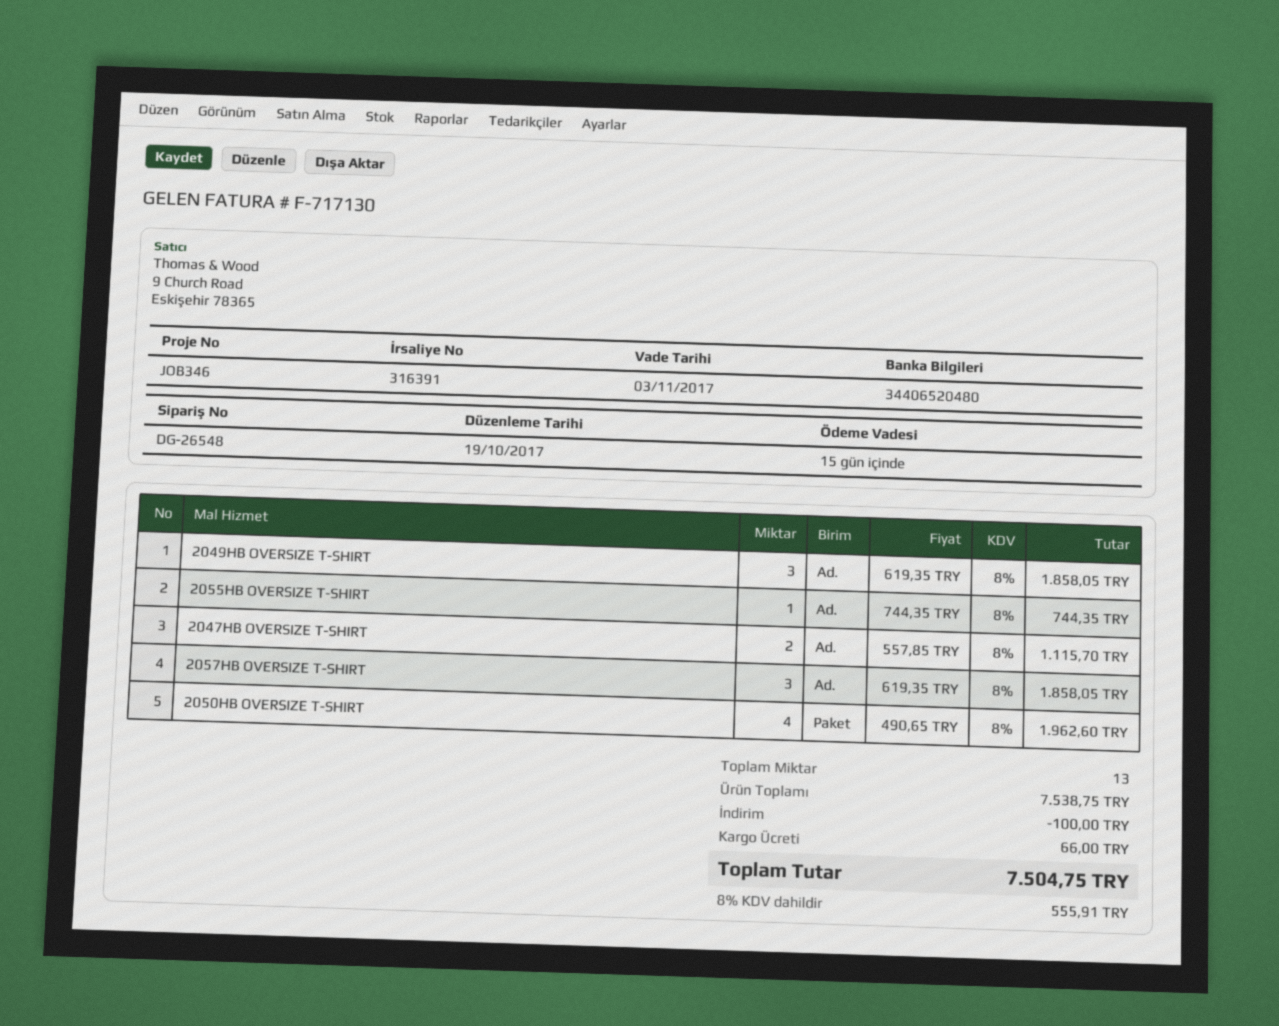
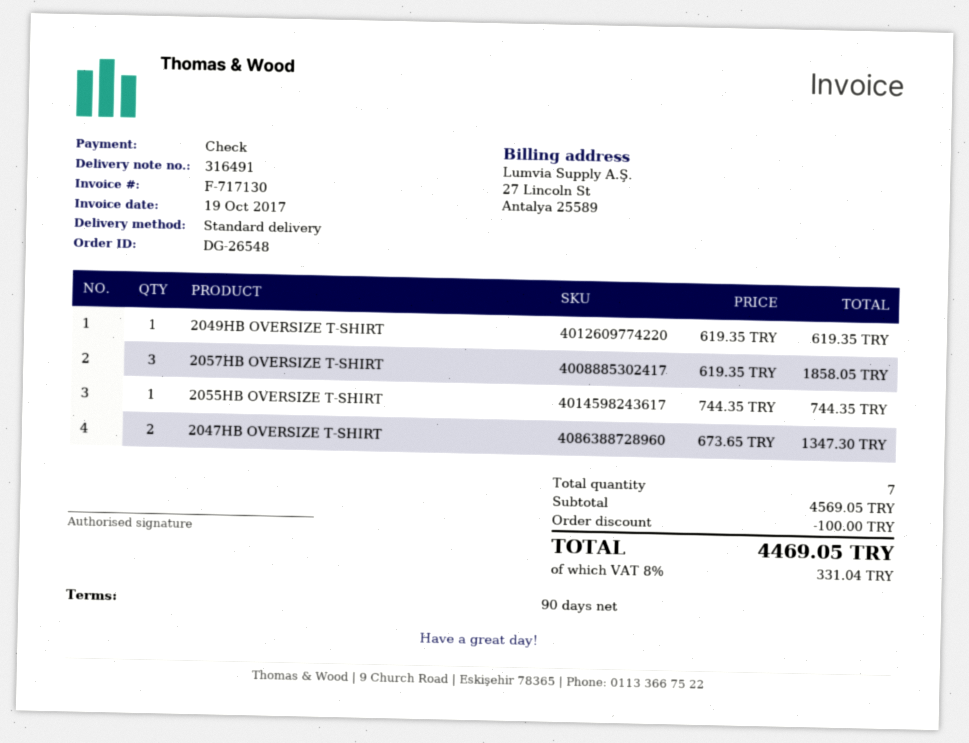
delivery note number: 316391 -> 316491
payment terms: 15 days -> 90 days
2049HB OVERSIZE T-SHIRT: 3 x 619.35 = 1858.05 -> 1 x 619.35 = 619.35
2047HB OVERSIZE T-SHIRT: 2 x 557.85 = 1115.70 -> 2 x 673.65 = 1347.30
2050HB OVERSIZE T-SHIRT: 4 x 490.65 = 1962.60 -> none
total quantity: 13 -> 7
subtotal: 7538.75 -> 4569.05
shipping: 66.00 -> none
tax: 8% = 555.91 -> 8% = 331.04
total: 7504.75 -> 4469.05

